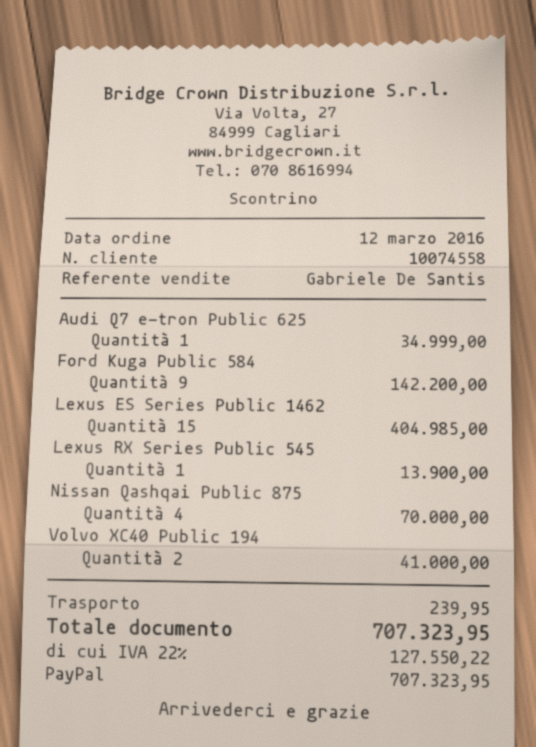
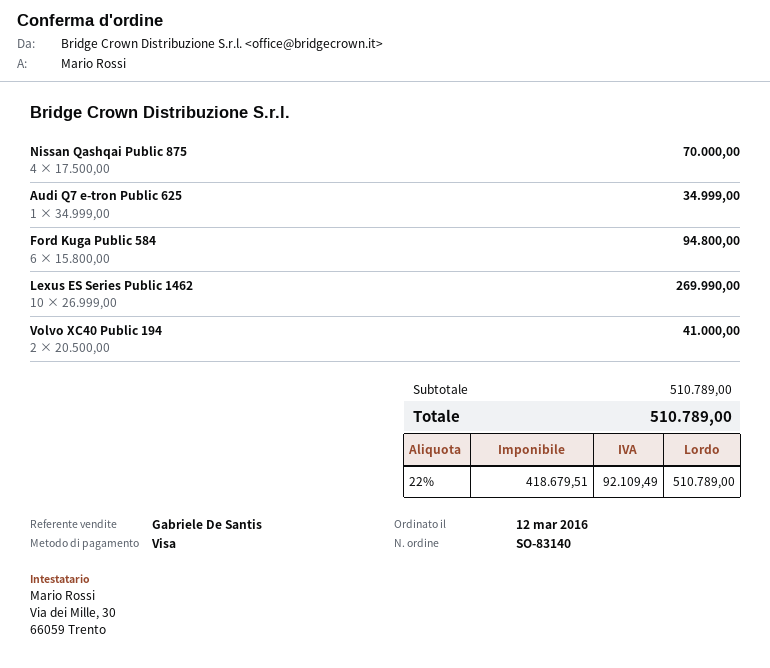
payment method: PayPal -> Visa
Ford Kuga Public 584: 9 for 142200.00 -> 6 for 94800.00
Lexus ES Series Public 1462: 15 for 404985.00 -> 10 for 269990.00
Lexus RX Series Public 545: 1 for 13900.00 -> none
shipping: 239.95 -> none
tax: 22% = 127550.22 -> 22% = 92109.49
total: 707323.95 -> 510789.00

